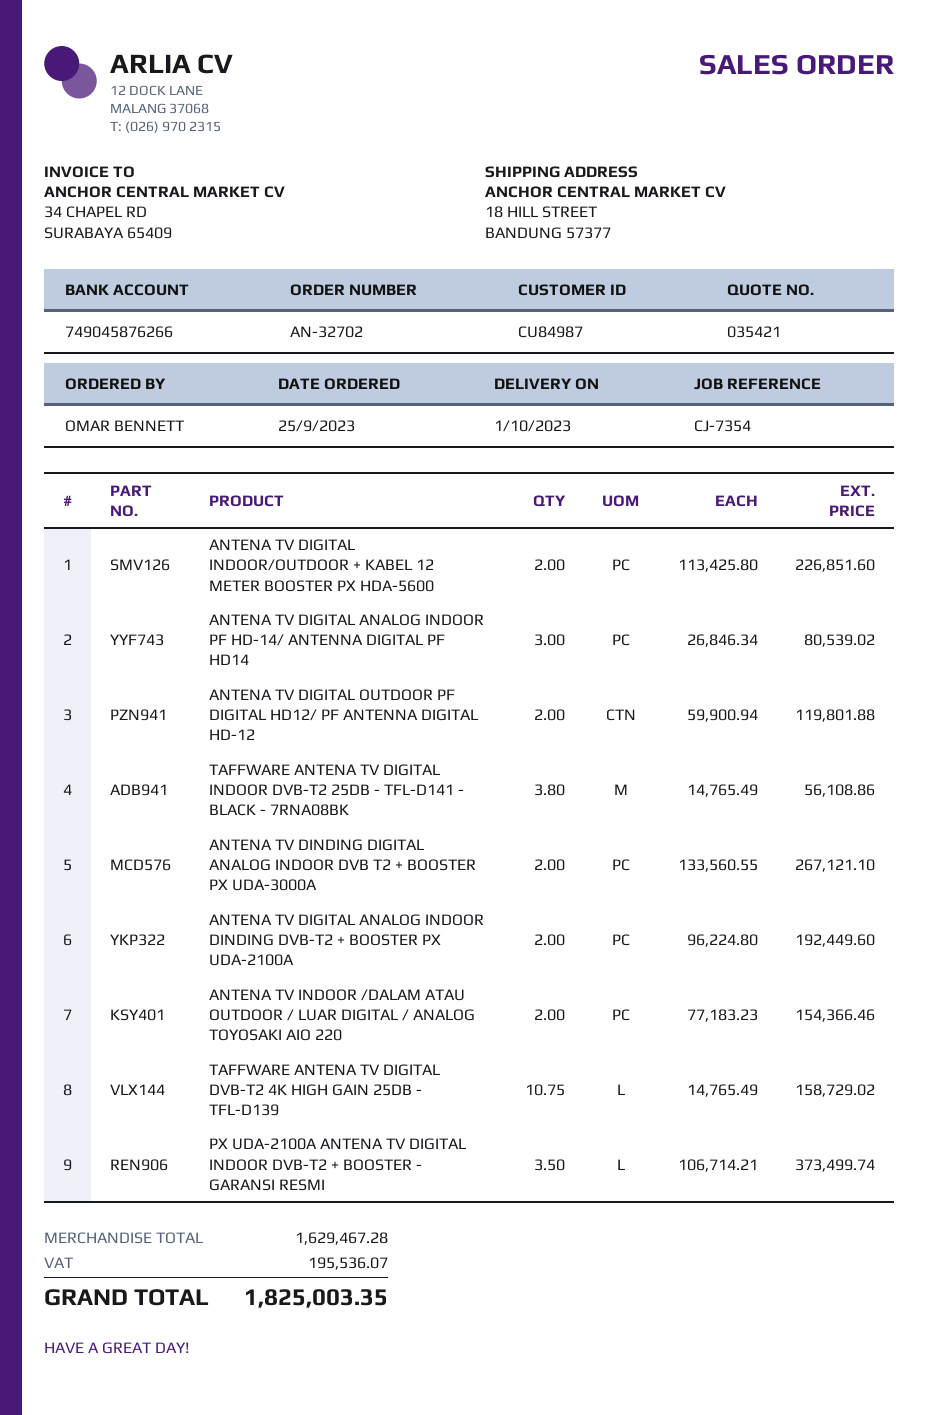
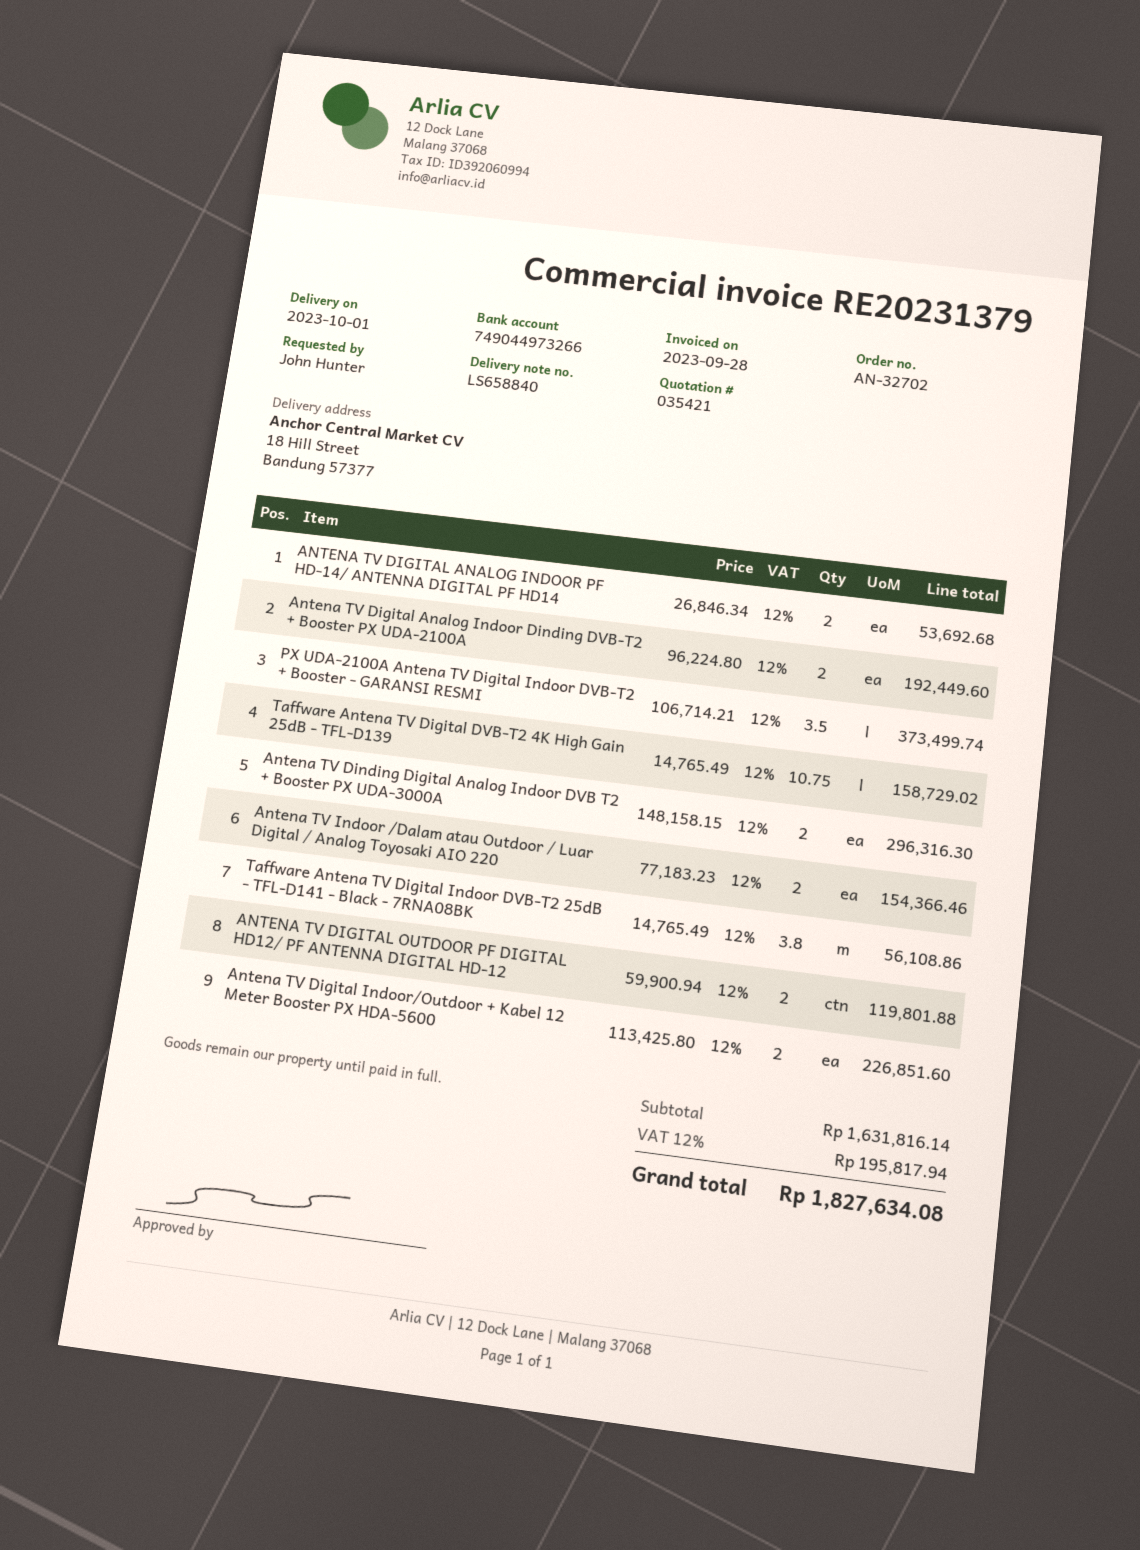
ordered by: OMAR BENNETT -> John Hunter
bank account: 749045876266 -> 749044973266
ANTENA TV DIGITAL ANALOG INDOOR PF HD-14/ ANTENNA DIGITAL PF HD14: 3 x 26846.34 = 80539.02 -> 2 x 26846.34 = 53692.68
ANTENA TV DINDING DIGITAL ANALOG INDOOR DVB T2 + BOOSTER PX UDA-3000A: 2 x 133560.55 = 267121.10 -> 2 x 148158.15 = 296316.30
subtotal: 1629467.28 -> 1631816.14
tax: 195536.07 -> 195817.94
total: 1825003.35 -> 1827634.08

